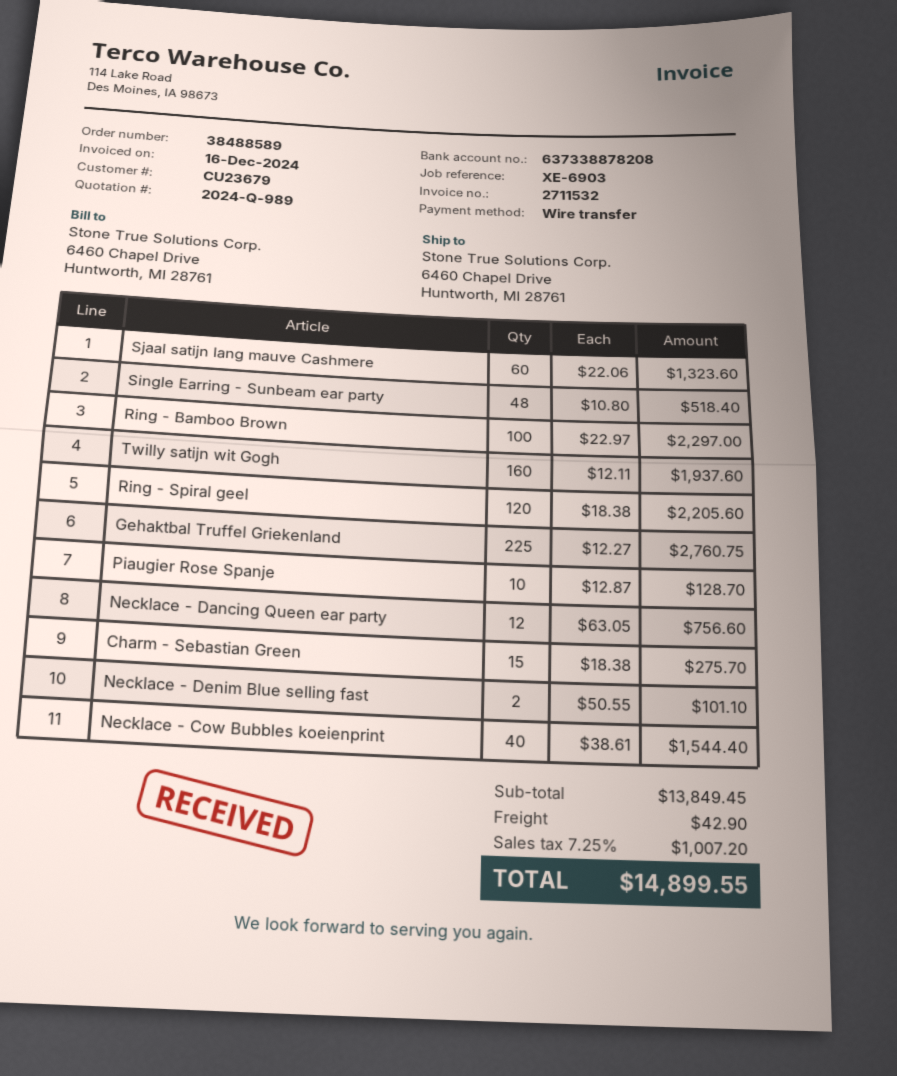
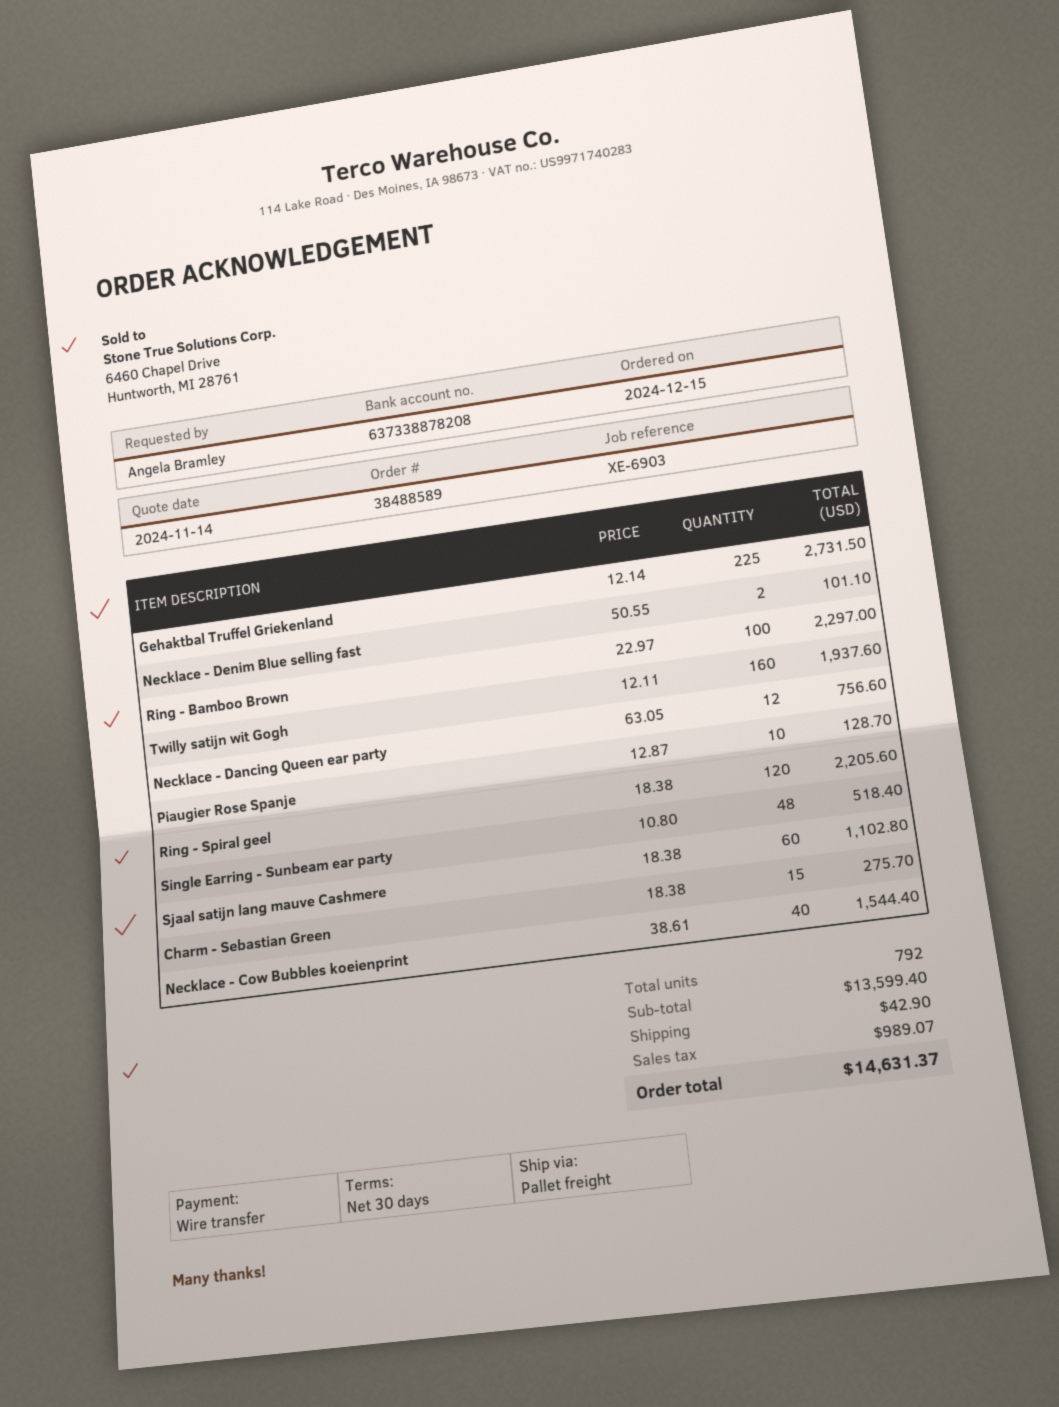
Sjaal satijn lang mauve Cashmere: 60 x 22.06 = 1323.60 -> 60 x 18.38 = 1102.80
Gehaktbal Truffel Griekenland: 225 x 12.27 = 2760.75 -> 225 x 12.14 = 2731.50
subtotal: 13849.45 -> 13599.40
tax: 1007.20 -> 989.07
total: 14899.55 -> 14631.37

